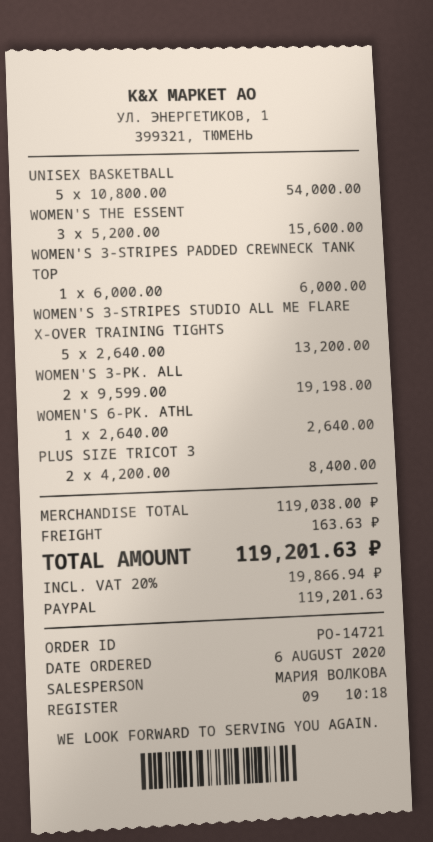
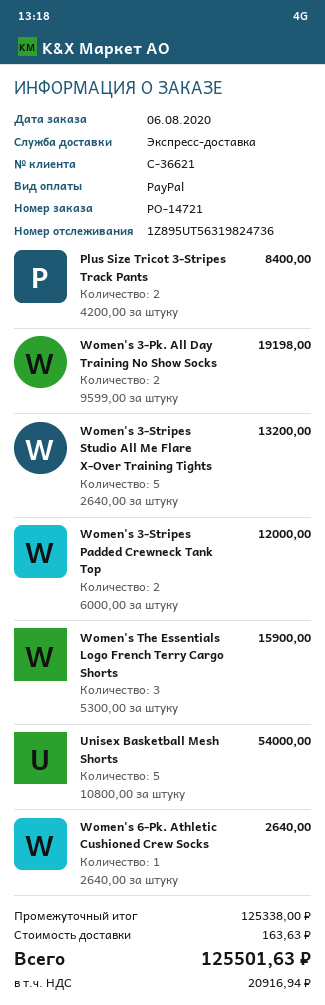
WOMEN'S THE ESSENT: 3 x 5200.00 = 15600.00 -> 3 x 5300.00 = 15900.00
WOMEN'S 3-STRIPES PADDED CREWNECK TANK TOP: 1 x 6000.00 = 6000.00 -> 2 x 6000.00 = 12000.00
subtotal: 119038.00 -> 125338.00
tax: 19866.94 -> 20916.94
total: 119201.63 -> 125501.63

